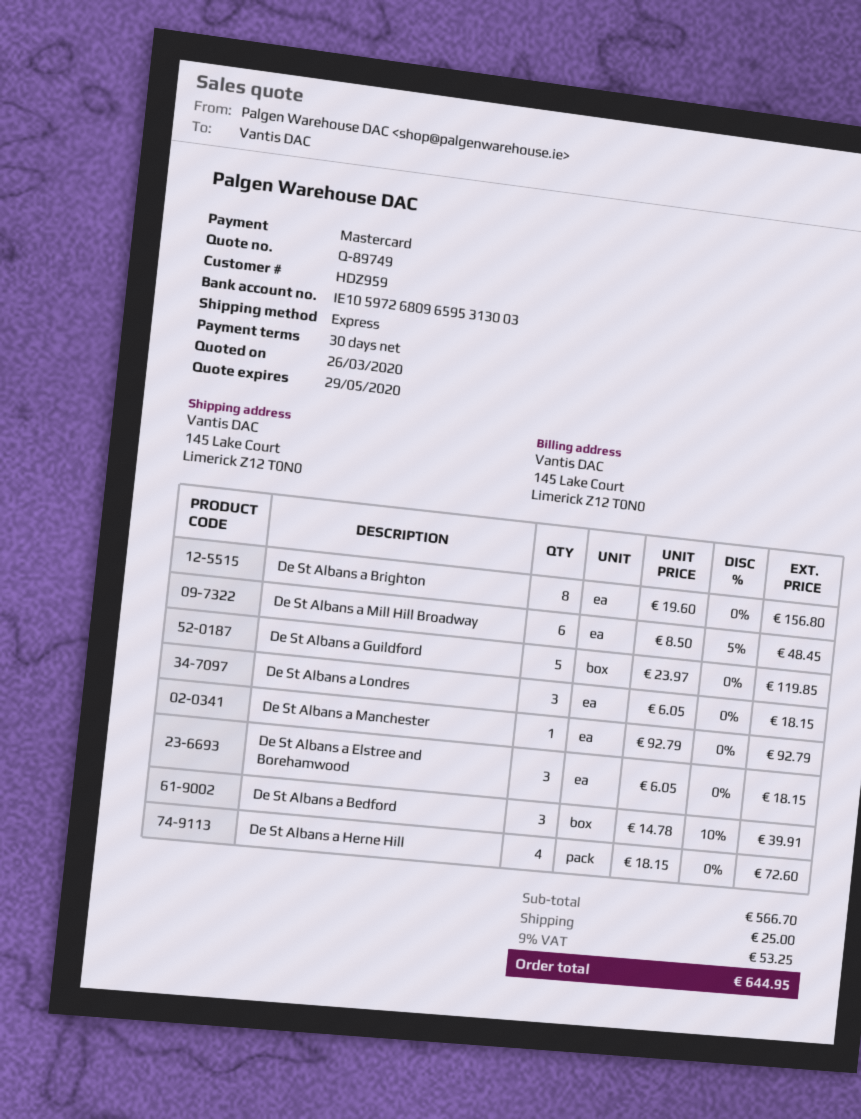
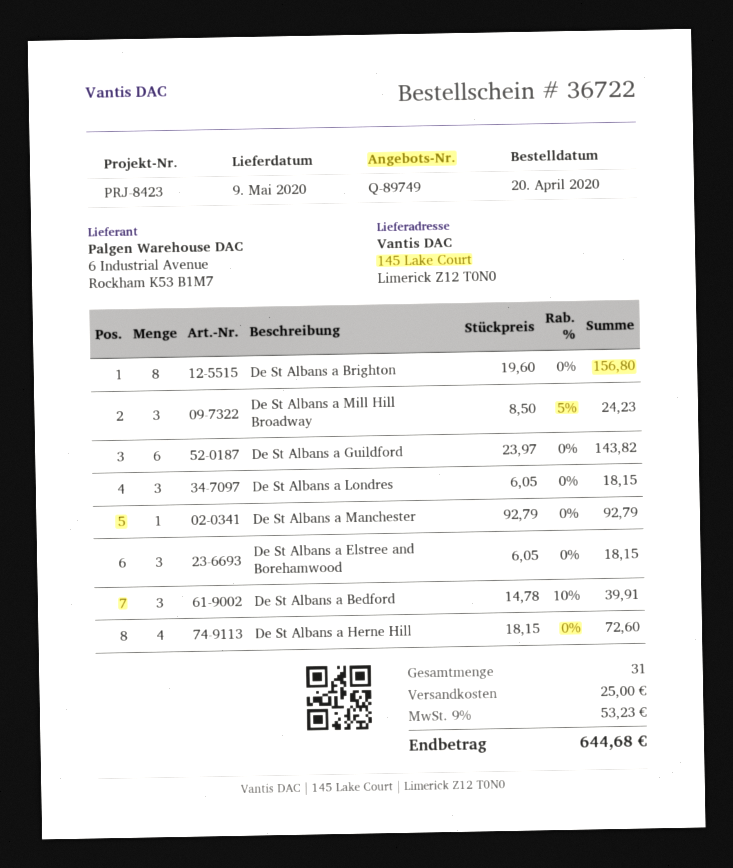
De St Albans a Mill Hill Broadway: 6 x 8.50 - 5% = 48.45 -> 3 x 8.50 - 5% = 24.23
De St Albans a Guildford: 5 x 23.97 = 119.85 -> 6 x 23.97 = 143.82
tax: 9% = 53.25 -> 9% = 53.23
total: 644.95 -> 644.68

